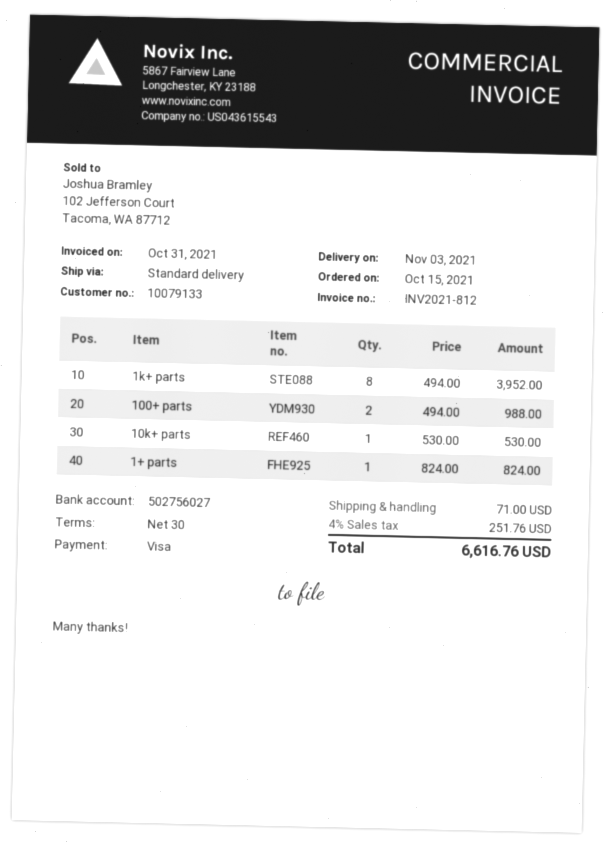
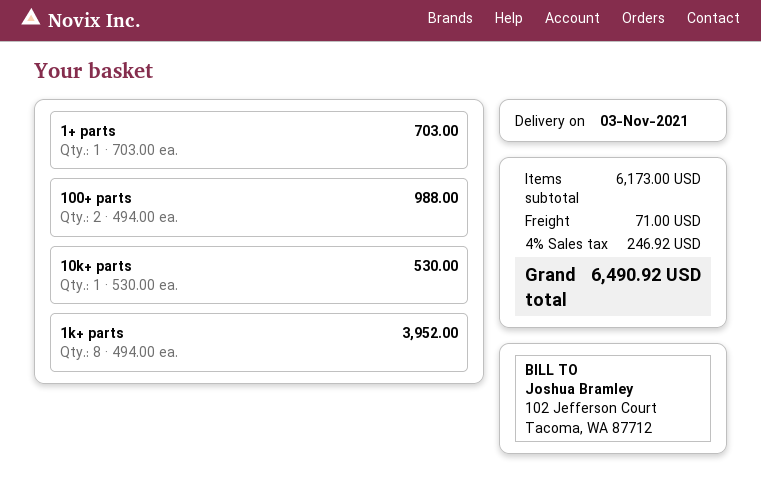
1+ parts: 1 x 824.00 = 824.00 -> 1 x 703.00 = 703.00
tax: 4% = 251.76 -> 4% = 246.92
total: 6616.76 -> 6490.92

